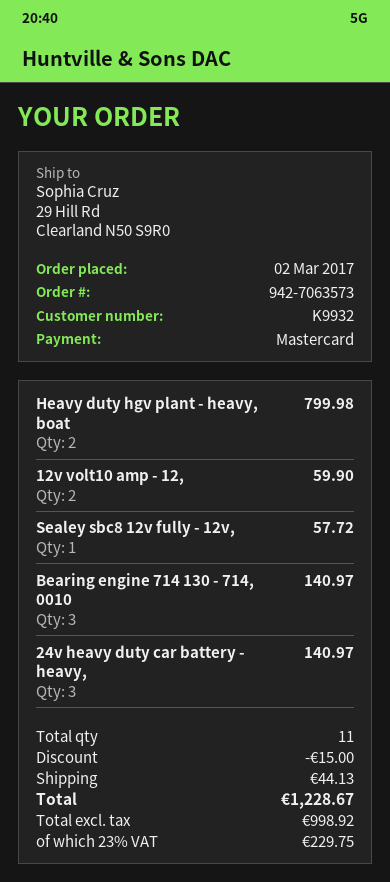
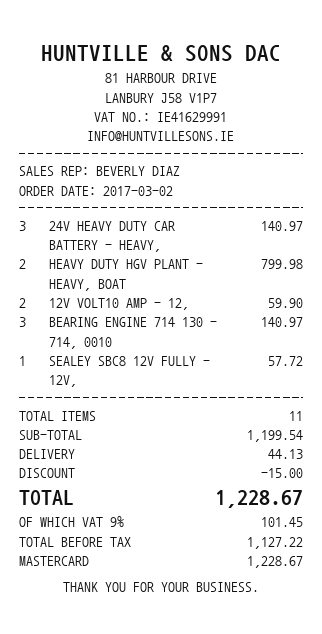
net: 998.92 -> 1127.22
tax: 23% = 229.75 -> 9% = 101.45

